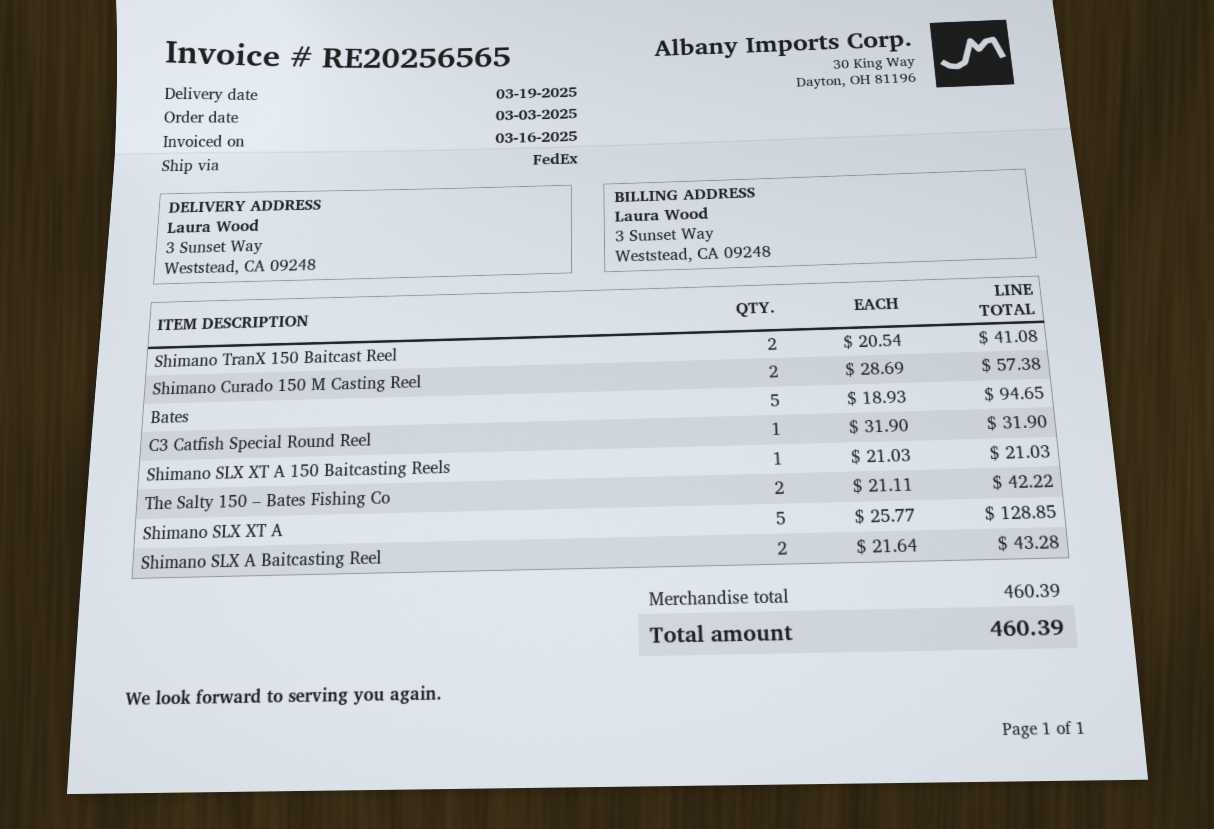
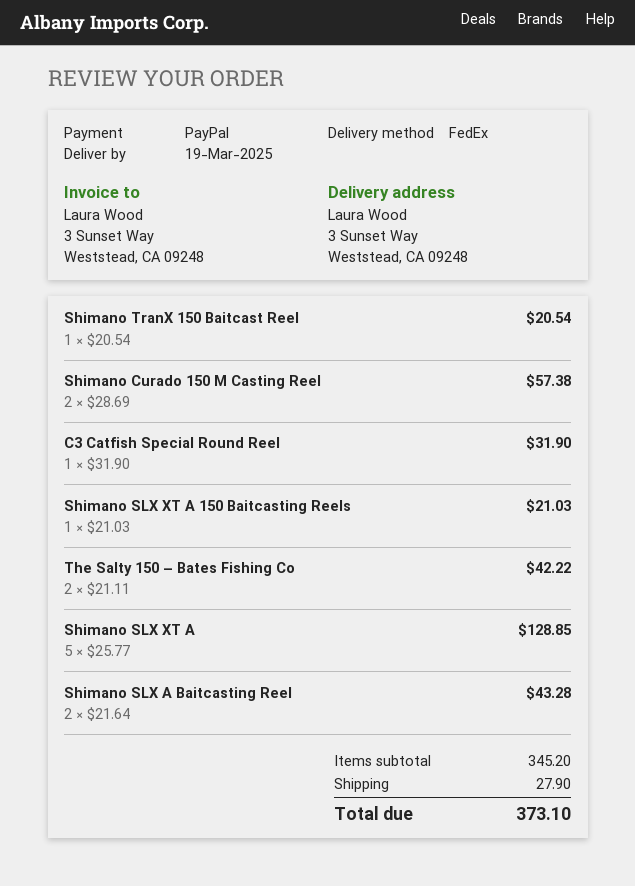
Shimano TranX 150 Baitcast Reel: 2 x 20.54 = 41.08 -> 1 x 20.54 = 20.54
Bates: 5 x 18.93 = 94.65 -> none
subtotal: 460.39 -> 345.20
shipping: none -> 27.90
total: 460.39 -> 373.10

